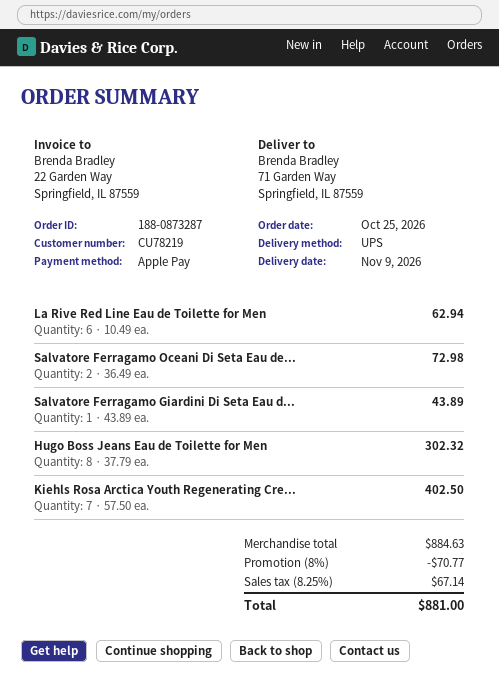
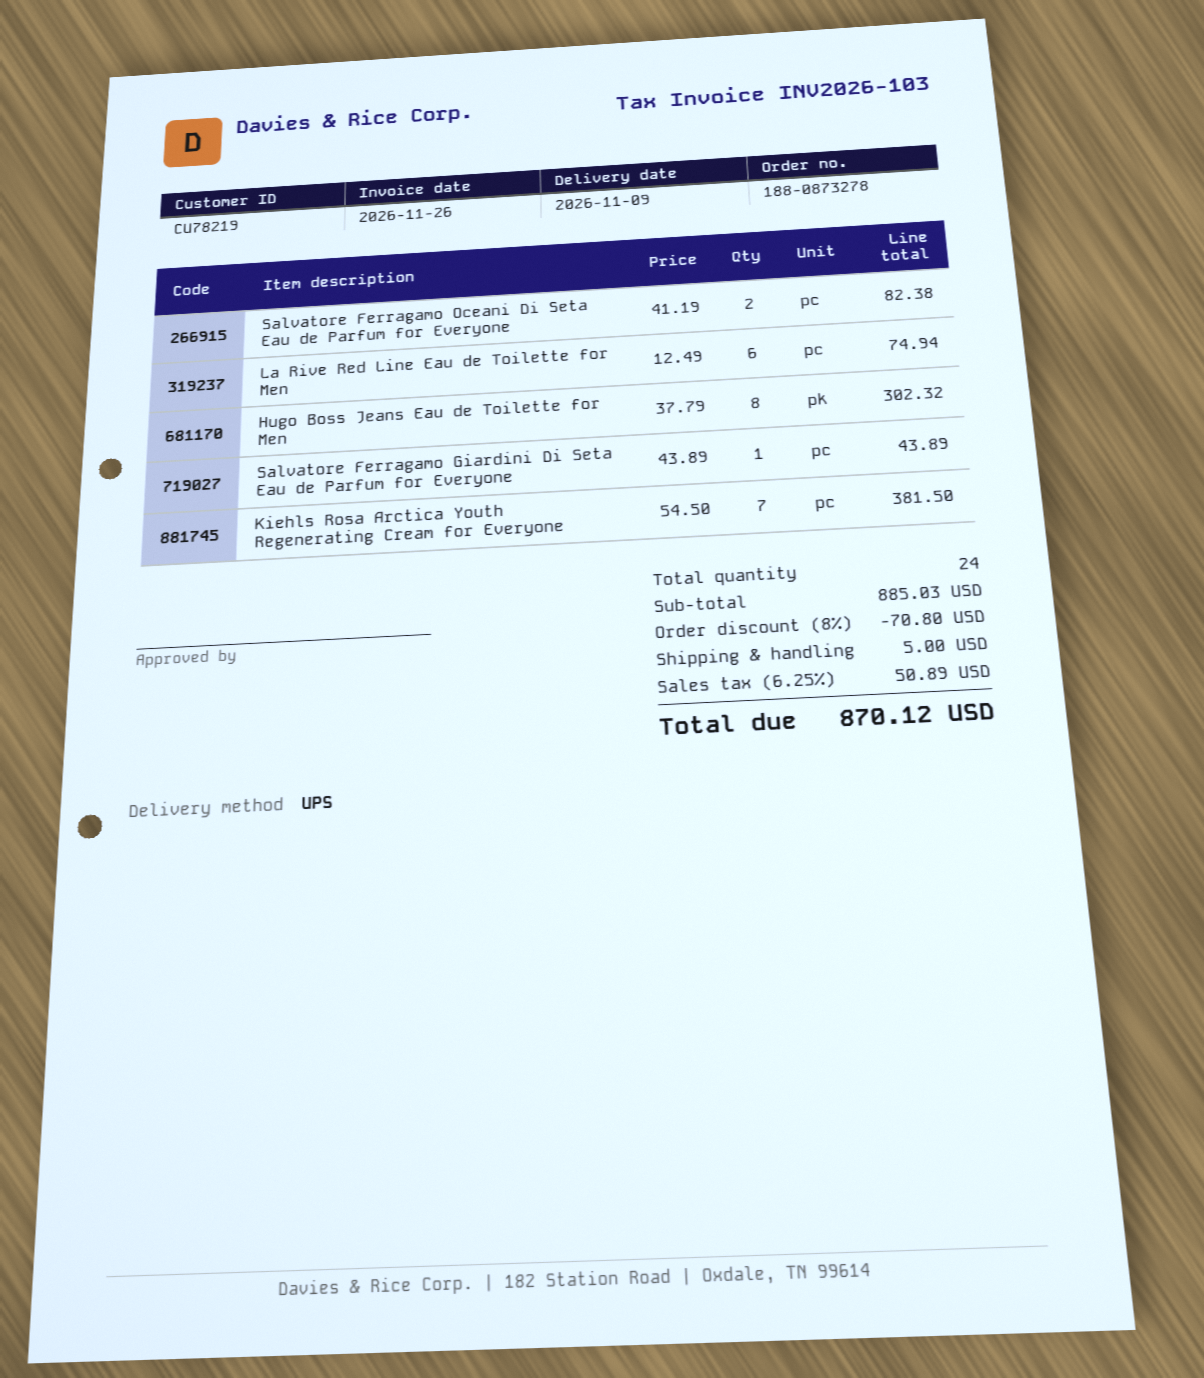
order number: 188-0873287 -> 188-0873278
La Rive Red Line Eau de Toilette for Men: 6 x 10.49 = 62.94 -> 6 x 12.49 = 74.94
Salvatore Ferragamo Oceani Di Seta Eau de...: 2 x 36.49 = 72.98 -> 2 x 41.19 = 82.38
Kiehls Rosa Arctica Youth Regenerating Cre...: 7 x 57.50 = 402.50 -> 7 x 54.50 = 381.50
subtotal: 884.63 -> 885.03
discount: 8% = 70.77 -> 8% = 70.80
shipping: none -> 5.00
tax: 8.25% = 67.14 -> 6.25% = 50.89
total: 881.00 -> 870.12

